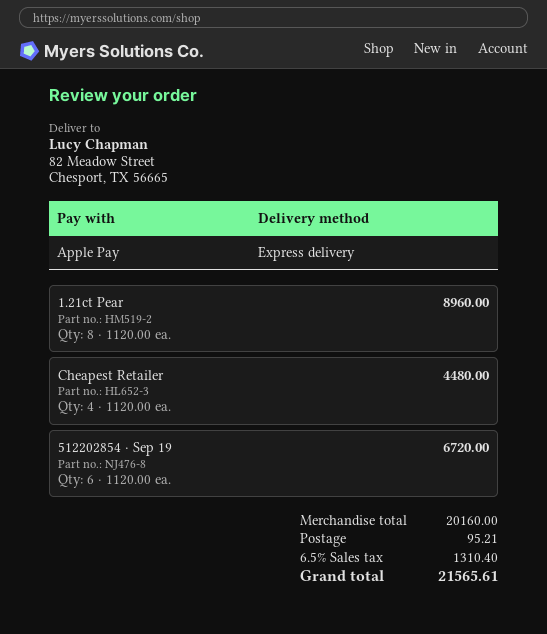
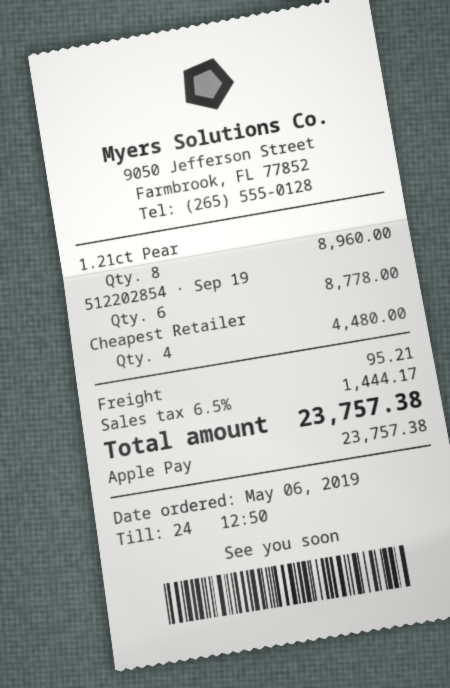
512202854 · Sep 19: 6 for 6720.00 -> 6 for 8778.00
tax: 6.5% = 1310.40 -> 6.5% = 1444.17
total: 21565.61 -> 23757.38

